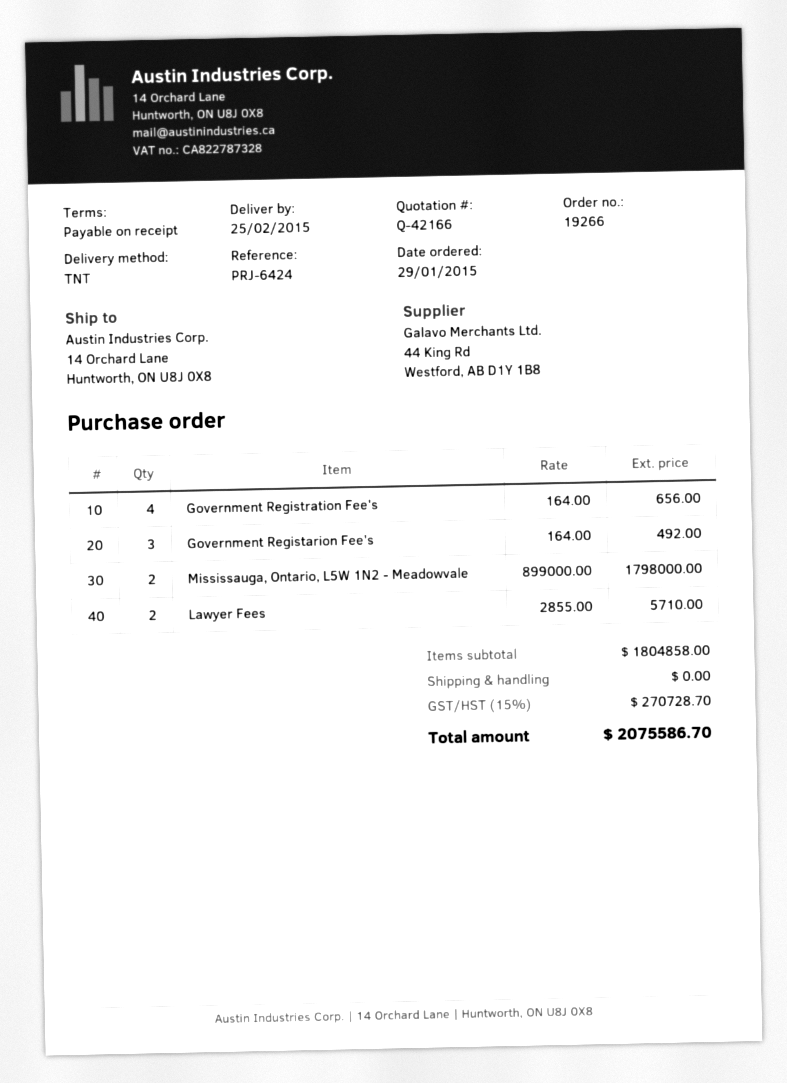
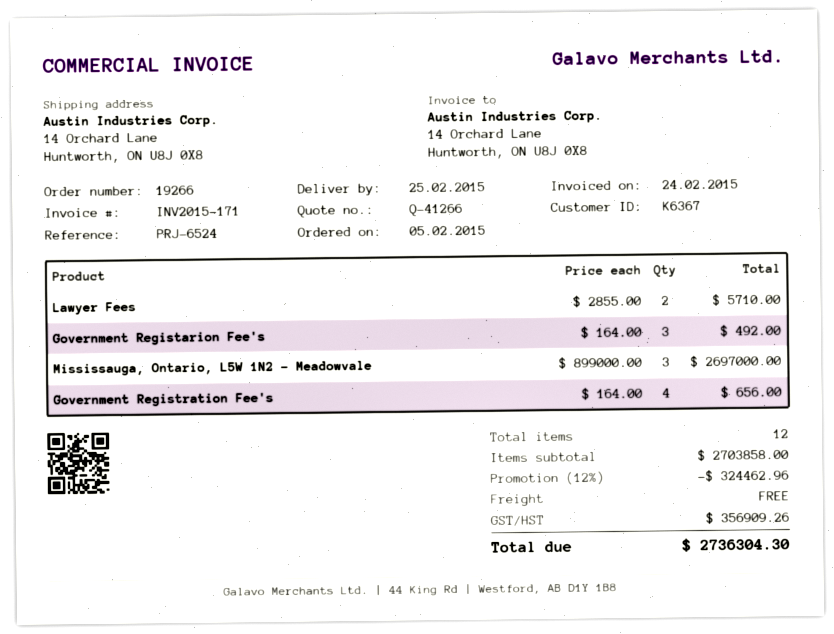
quote number: Q-42166 -> Q-41266
order date: 2015-01-29 -> 2015-02-05
reference: PRJ-6424 -> PRJ-6524
Mississauga, Ontario, L5W 1N2 - Meadowvale: 2 x 899000.00 = 1798000.00 -> 3 x 899000.00 = 2697000.00
subtotal: 1804858.00 -> 2703858.00
discount: none -> 12% = 324462.96
tax: 270728.70 -> 356909.26
total: 2075586.70 -> 2736304.30

